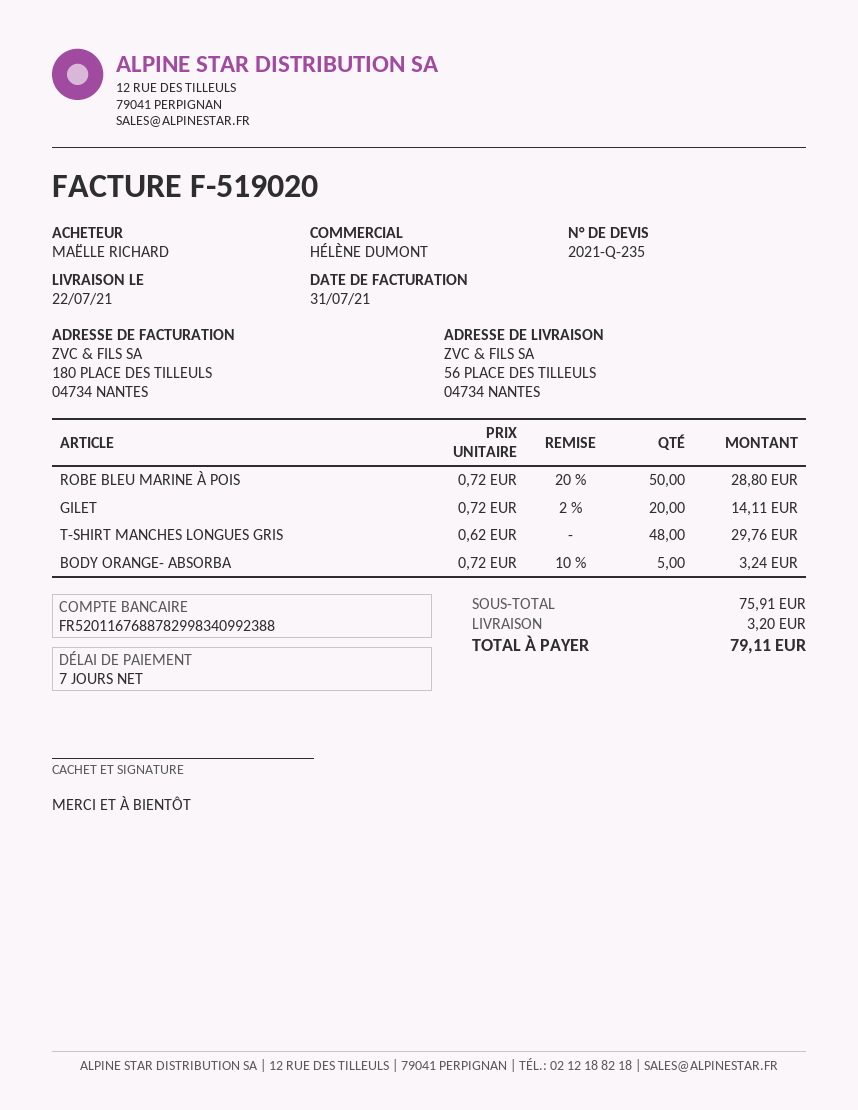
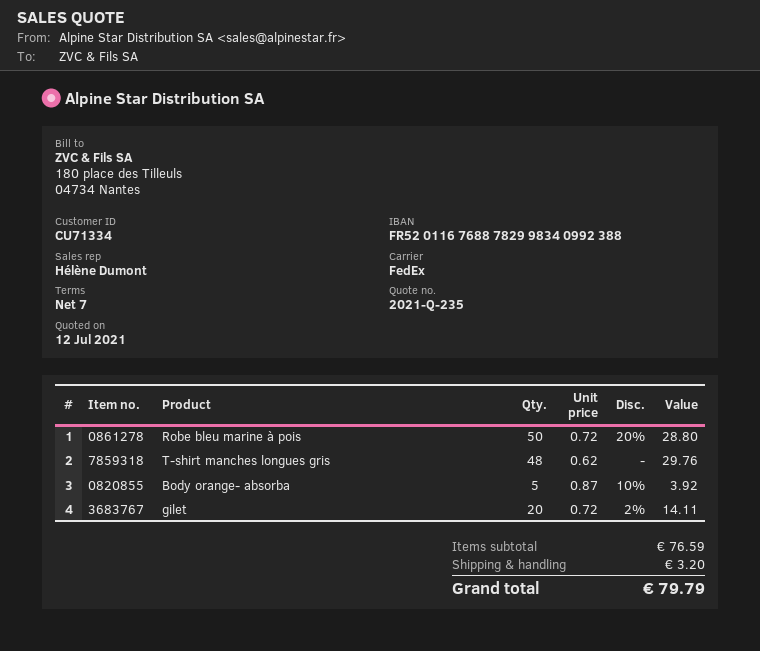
BODY ORANGE- ABSORBA: 5 x 0.72 - 10% = 3.24 -> 5 x 0.87 - 10% = 3.92
subtotal: 75.91 -> 76.59
total: 79.11 -> 79.79

